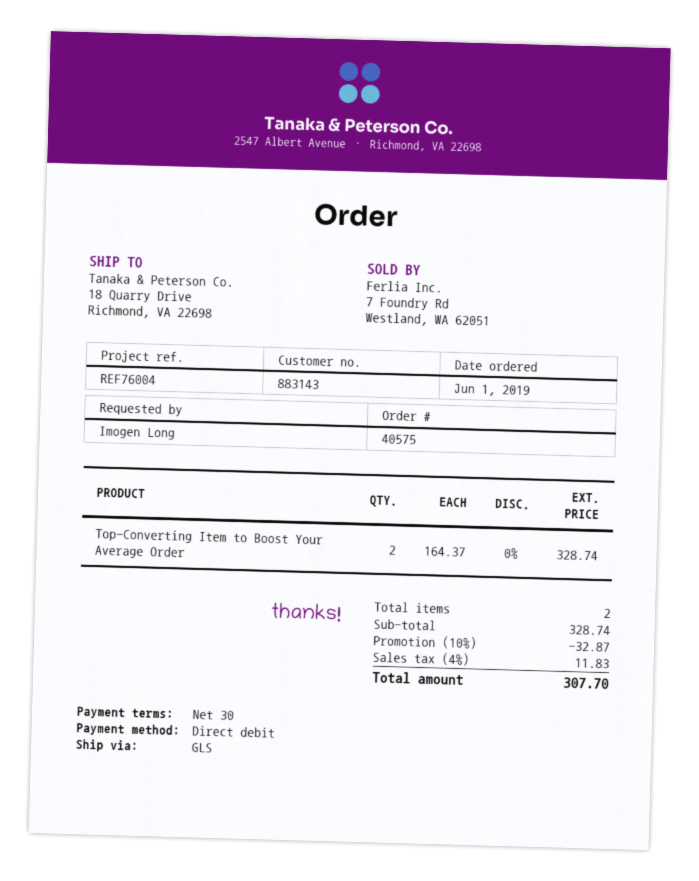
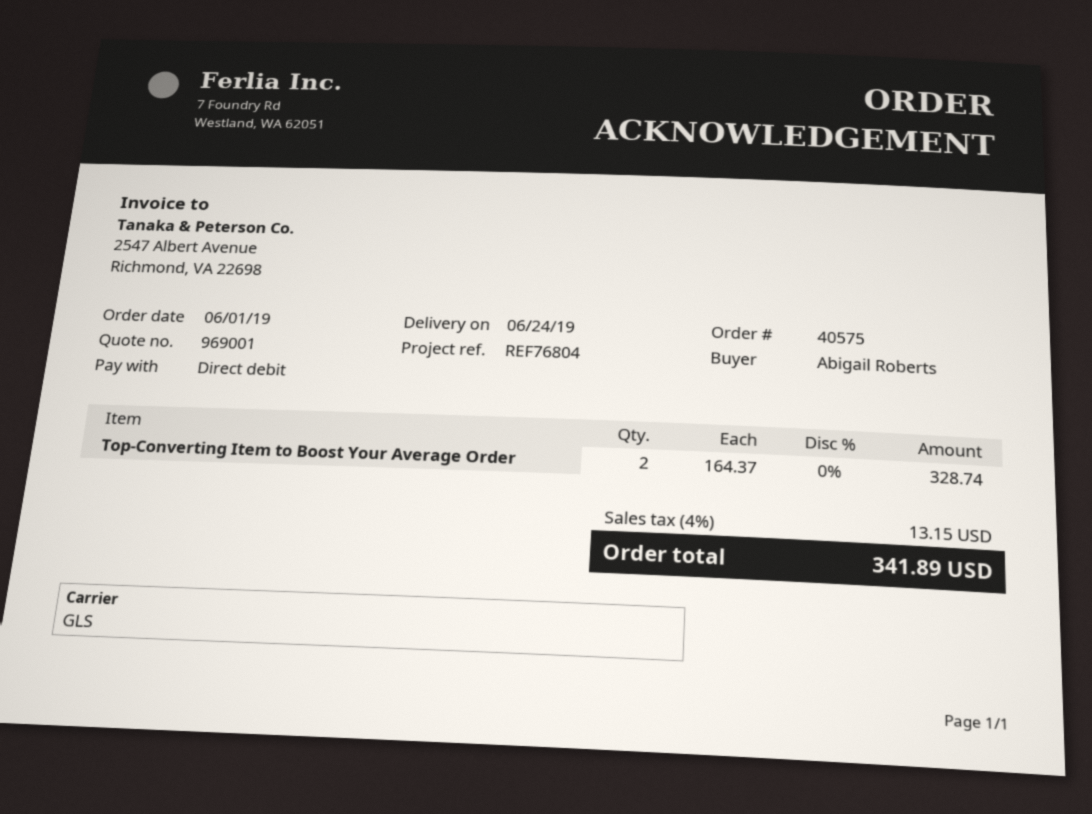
reference: REF76004 -> REF76804
ordered by: Imogen Long -> Abigail Roberts
discount: 10% = 32.87 -> none
tax: 4% = 11.83 -> 4% = 13.15
total: 307.70 -> 341.89

